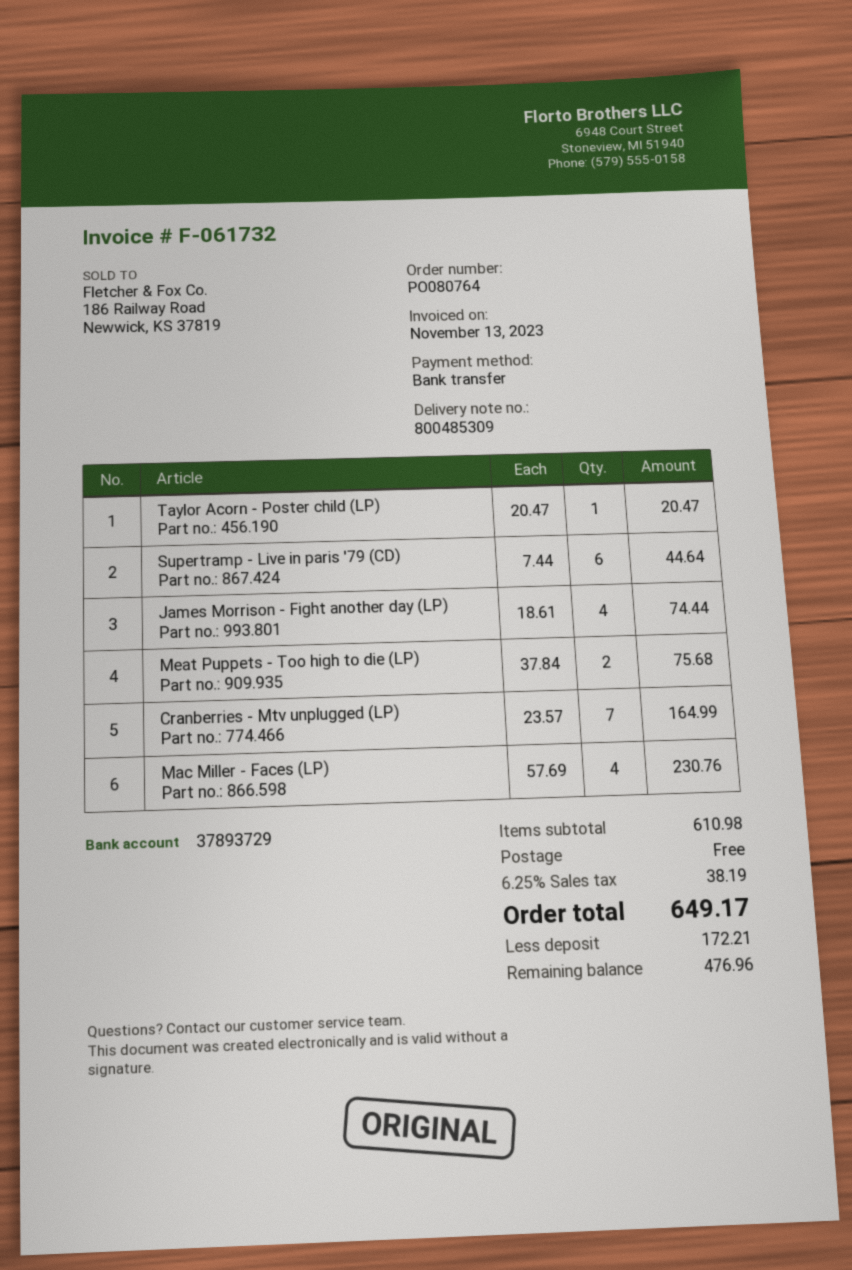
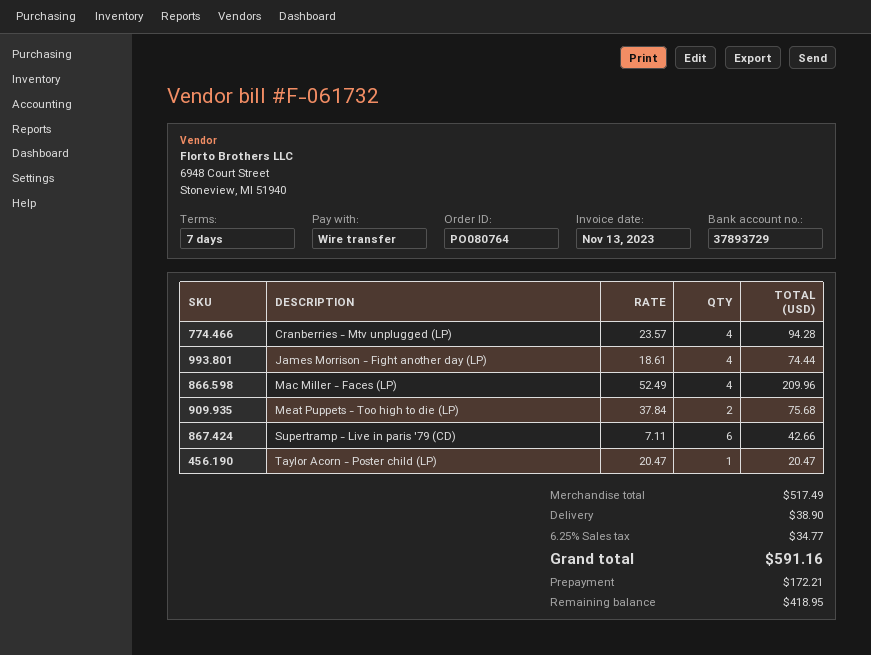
Supertramp - Live in paris '79 (CD): 6 x 7.44 = 44.64 -> 6 x 7.11 = 42.66
Cranberries - Mtv unplugged (LP): 7 x 23.57 = 164.99 -> 4 x 23.57 = 94.28
Mac Miller - Faces (LP): 4 x 57.69 = 230.76 -> 4 x 52.49 = 209.96
subtotal: 610.98 -> 517.49
shipping: 0.00 -> 38.90
tax: 6.25% = 38.19 -> 6.25% = 34.77
total: 649.17 -> 591.16
balance: 476.96 -> 418.95

